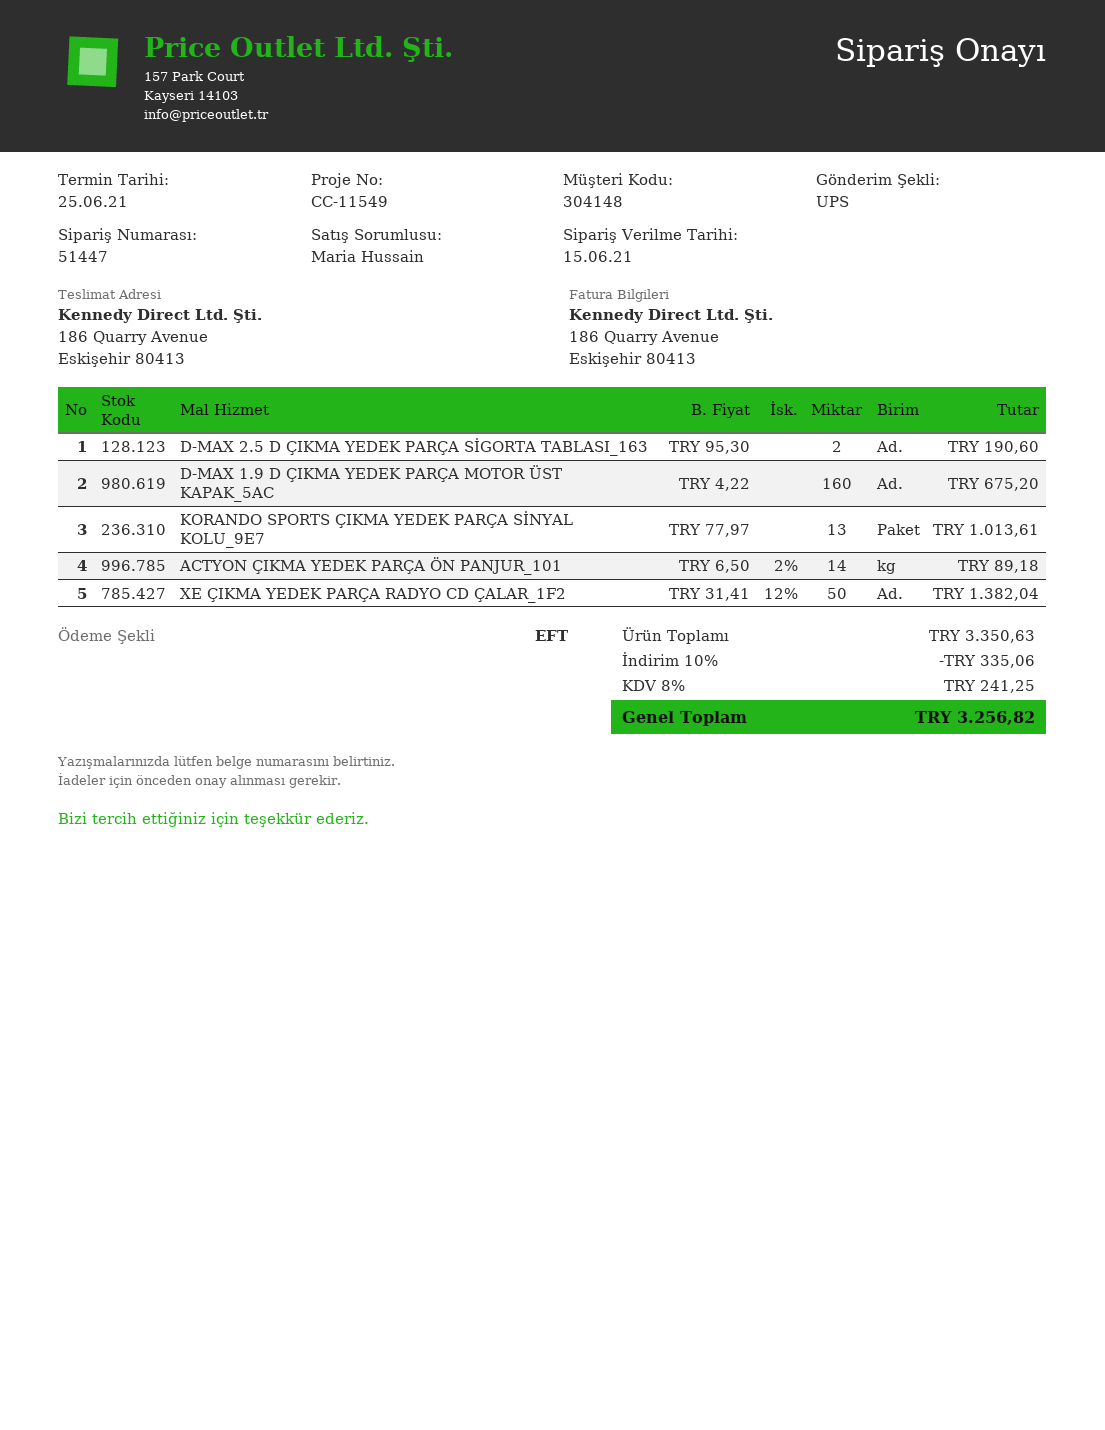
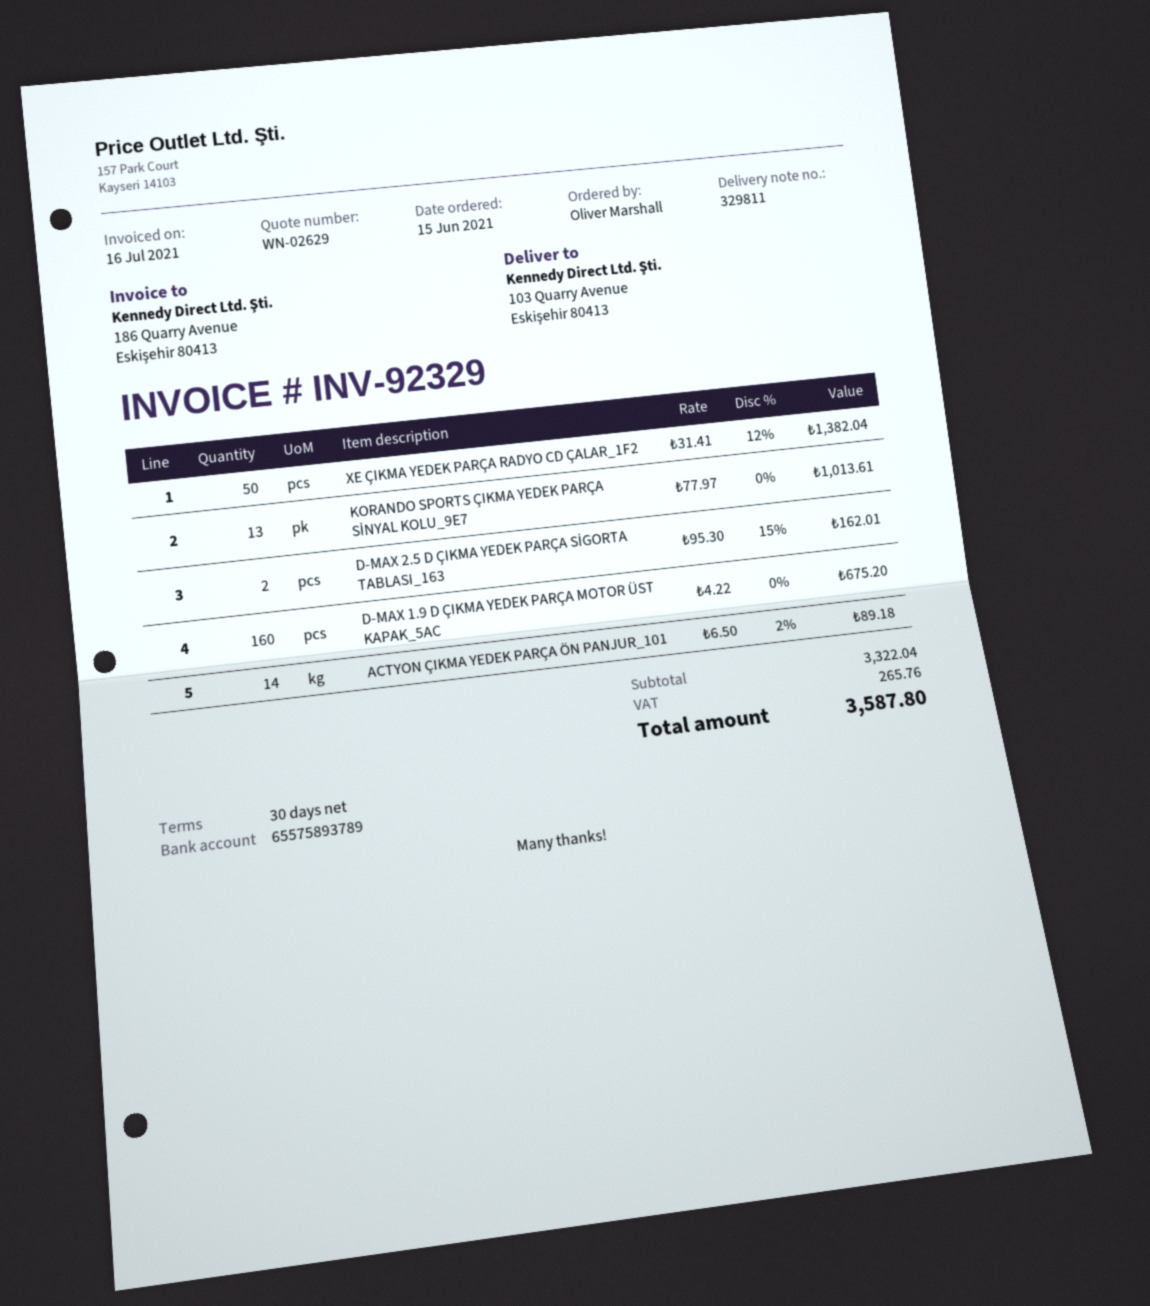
ship to: 186 Quarry Avenue, Eskişehir 80413 -> 103 Quarry Avenue, Eskişehir 80413
D-MAX 2.5 D ÇIKMA YEDEK PARÇA SİGORTA TABLASI_163: 2 x 95.30 = 190.60 -> 2 x 95.30 - 15% = 162.01
subtotal: 3350.63 -> 3322.04
discount: 10% = 335.06 -> none
tax: 241.25 -> 265.76
total: 3256.82 -> 3587.80

